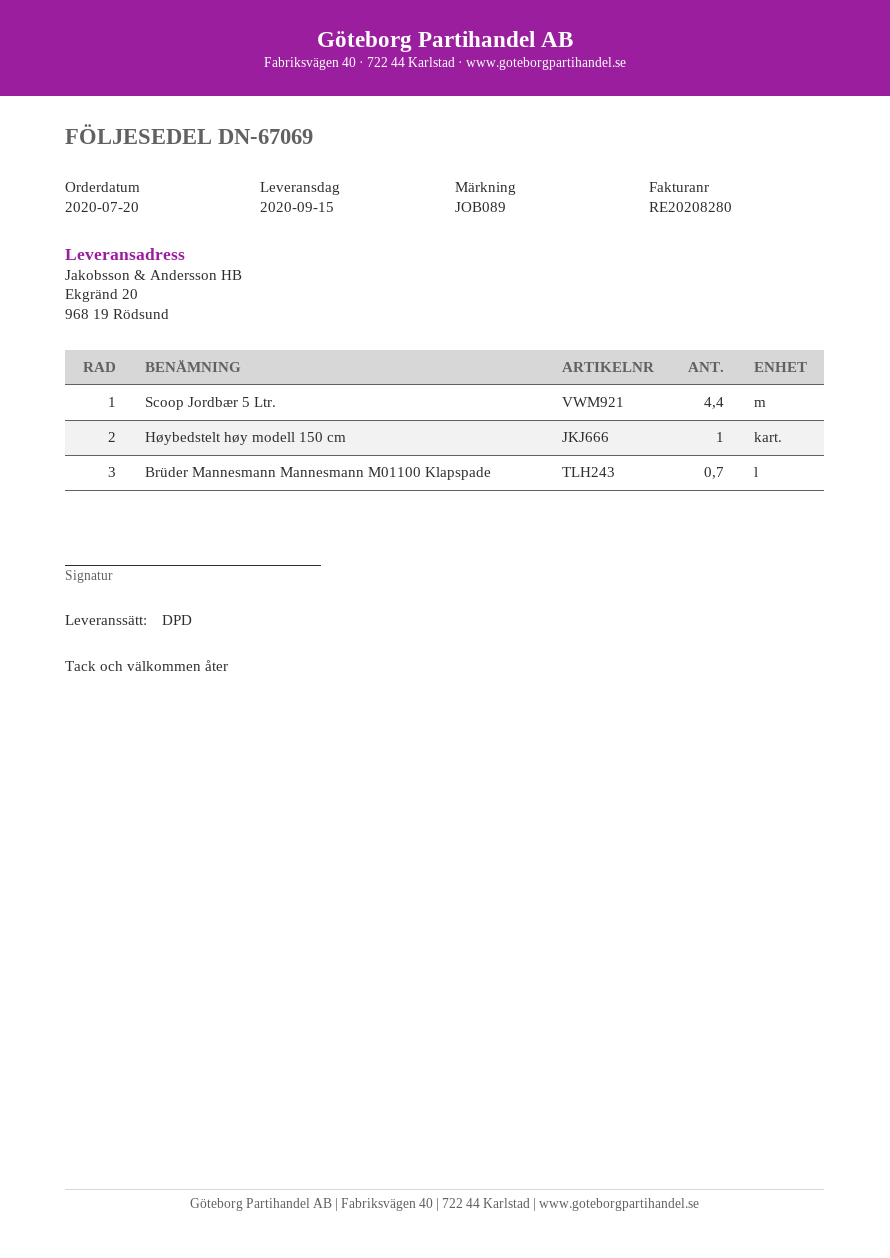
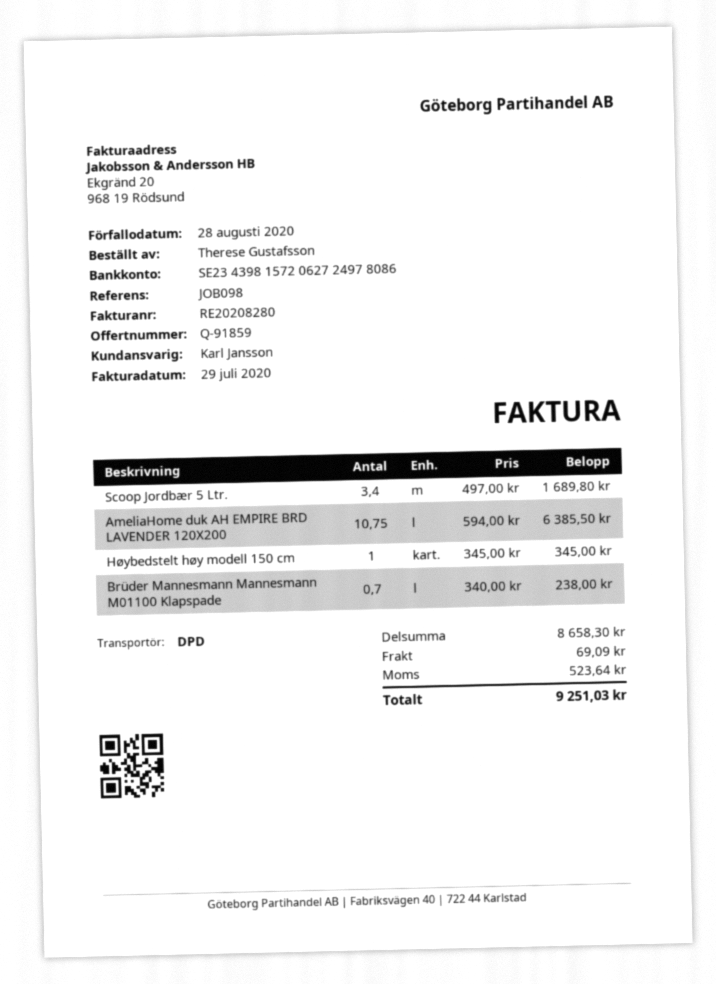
reference: JOB089 -> JOB098
Scoop Jordbær 5 Ltr.: 4.4 -> 3.4
AmeliaHome duk AH EMPIRE BRD LAVENDER 120X200: none -> 10.75

